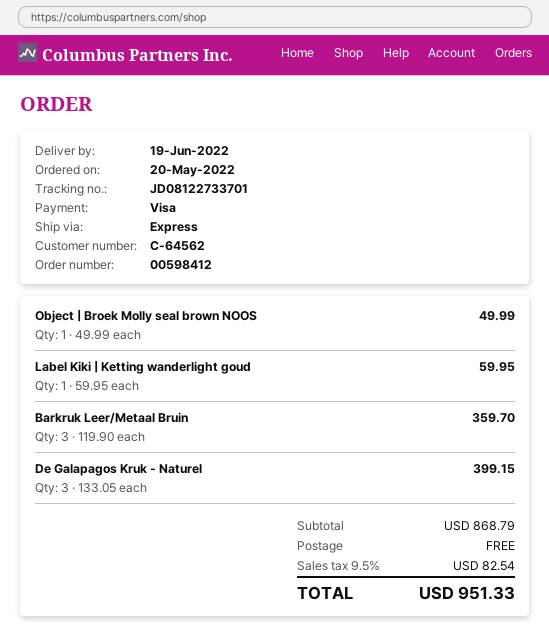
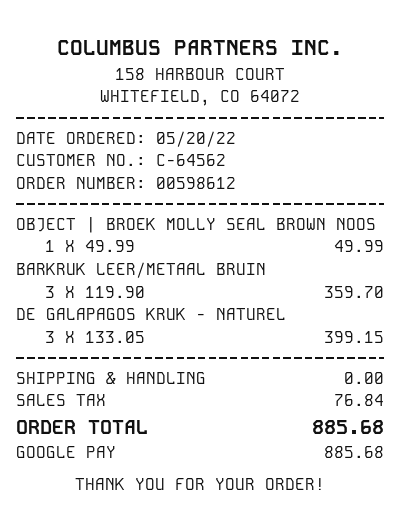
order number: 00598412 -> 00598612
payment method: Visa -> Google Pay
Label Kiki | Ketting wanderlight goud: 1 x 59.95 = 59.95 -> none
tax: 82.54 -> 76.84
total: 951.33 -> 885.68

